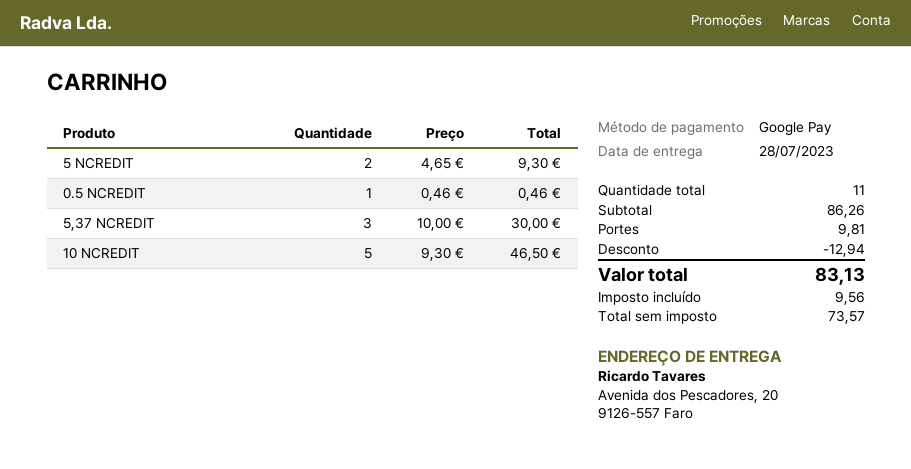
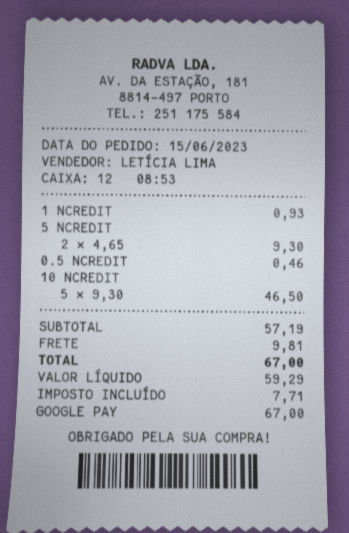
5,37 NCREDIT: 3 x 10.00 = 30.00 -> none
1 NCREDIT: none -> 1 x 0.93 = 0.93
subtotal: 86.26 -> 57.19
discount: 12.94 -> none
net: 73.57 -> 59.29
tax: 9.56 -> 7.71
total: 83.13 -> 67.00

